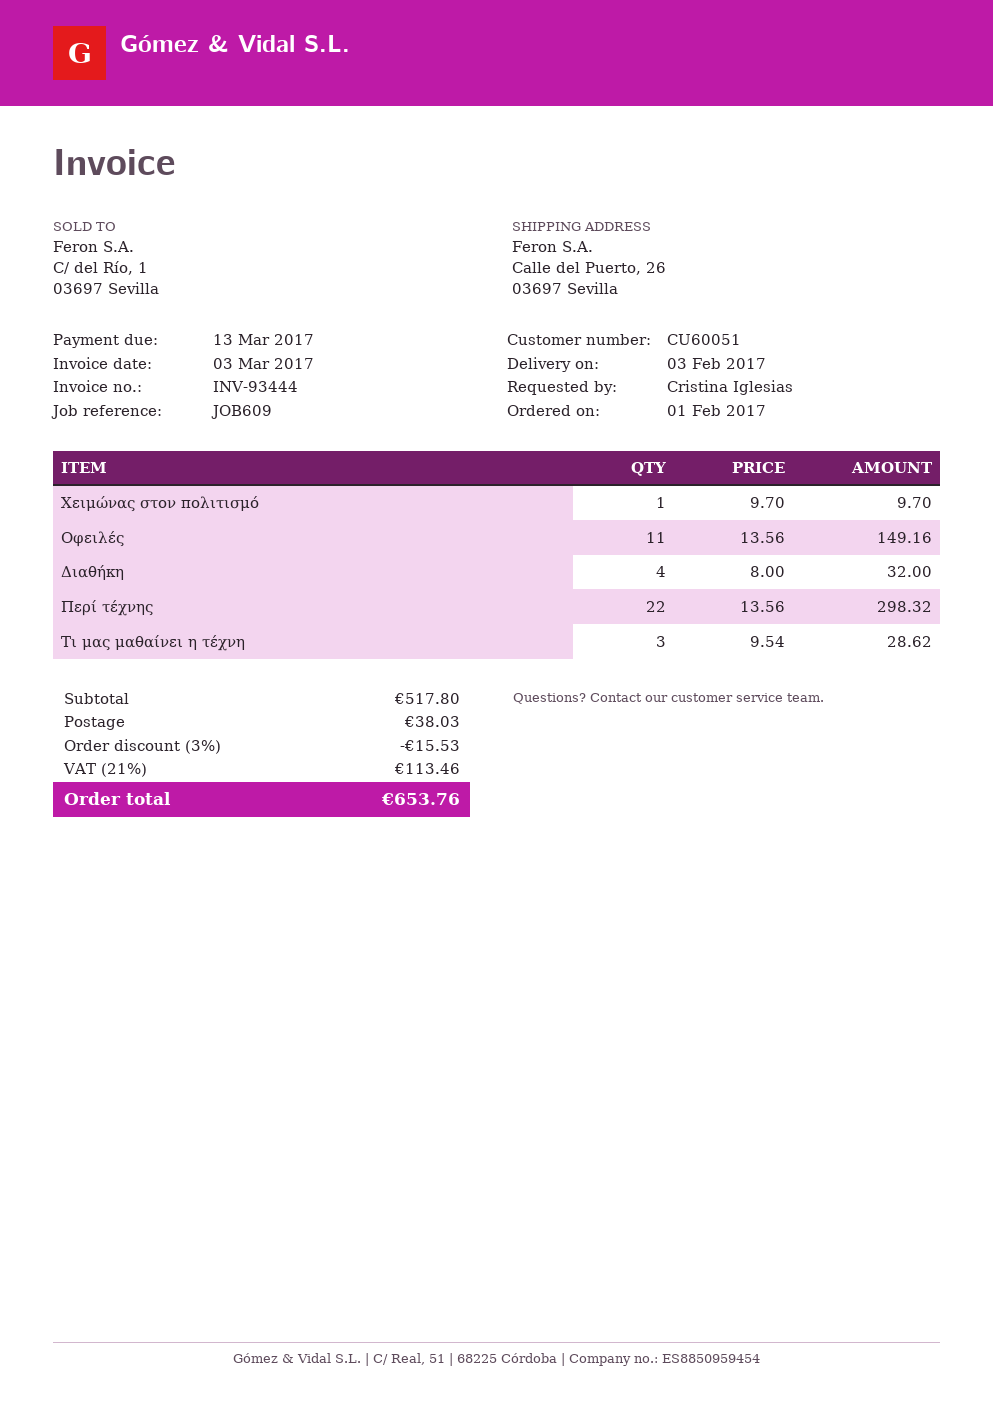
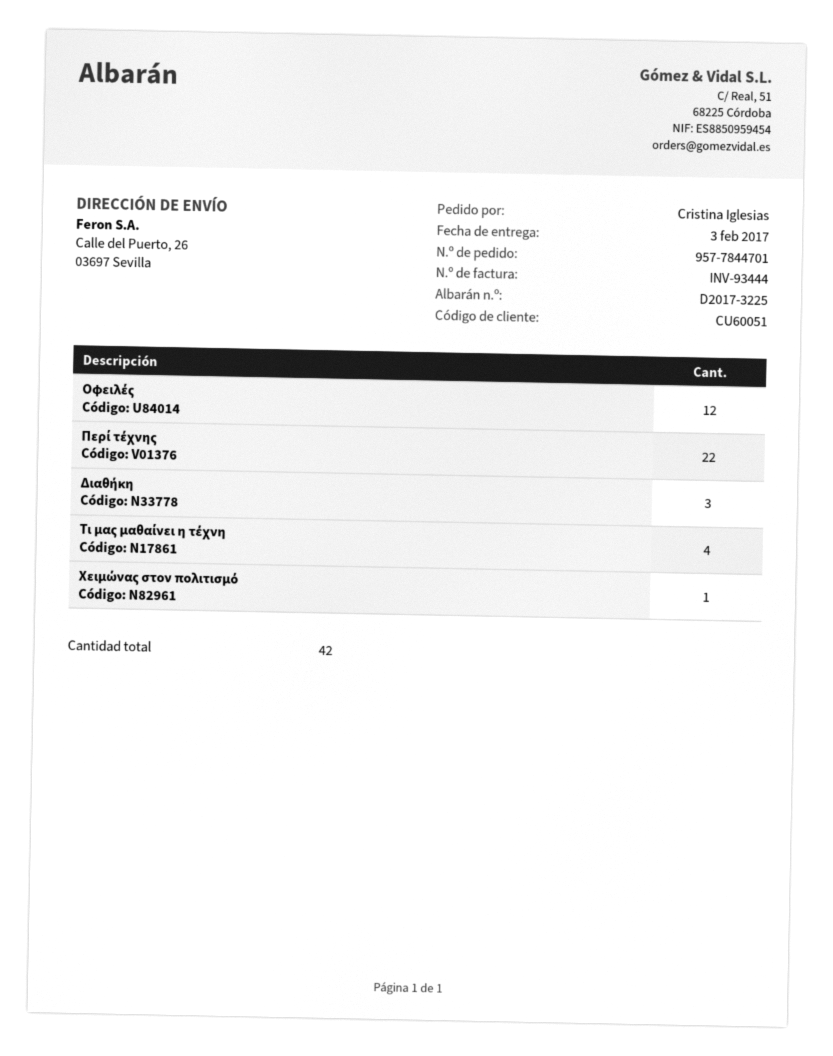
Οφειλές: 11 -> 12
Διαθήκη: 4 -> 3
Τι μας μαθαίνει η τέχνη: 3 -> 4

